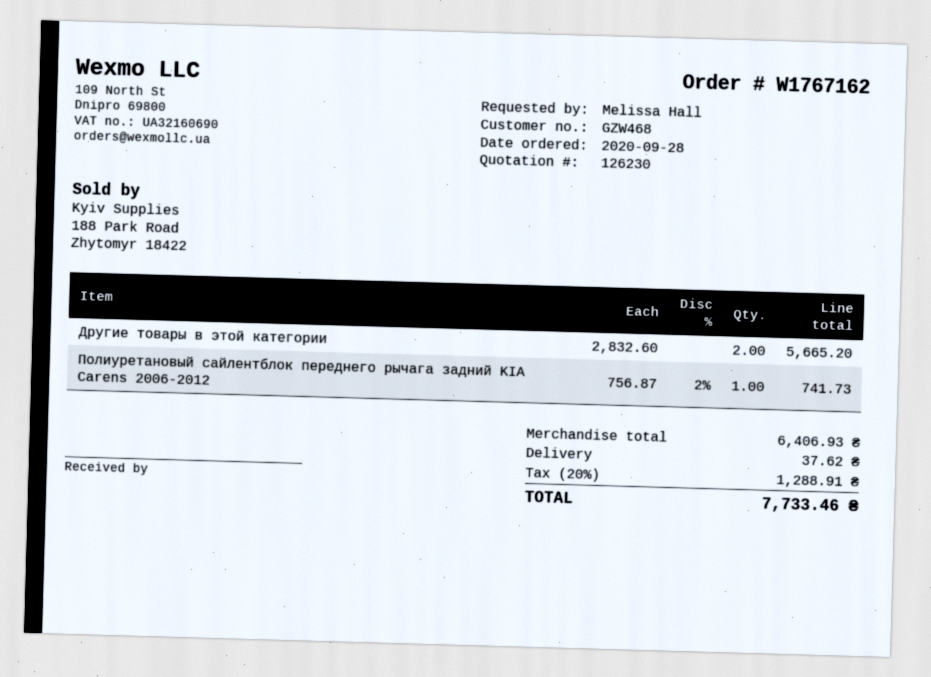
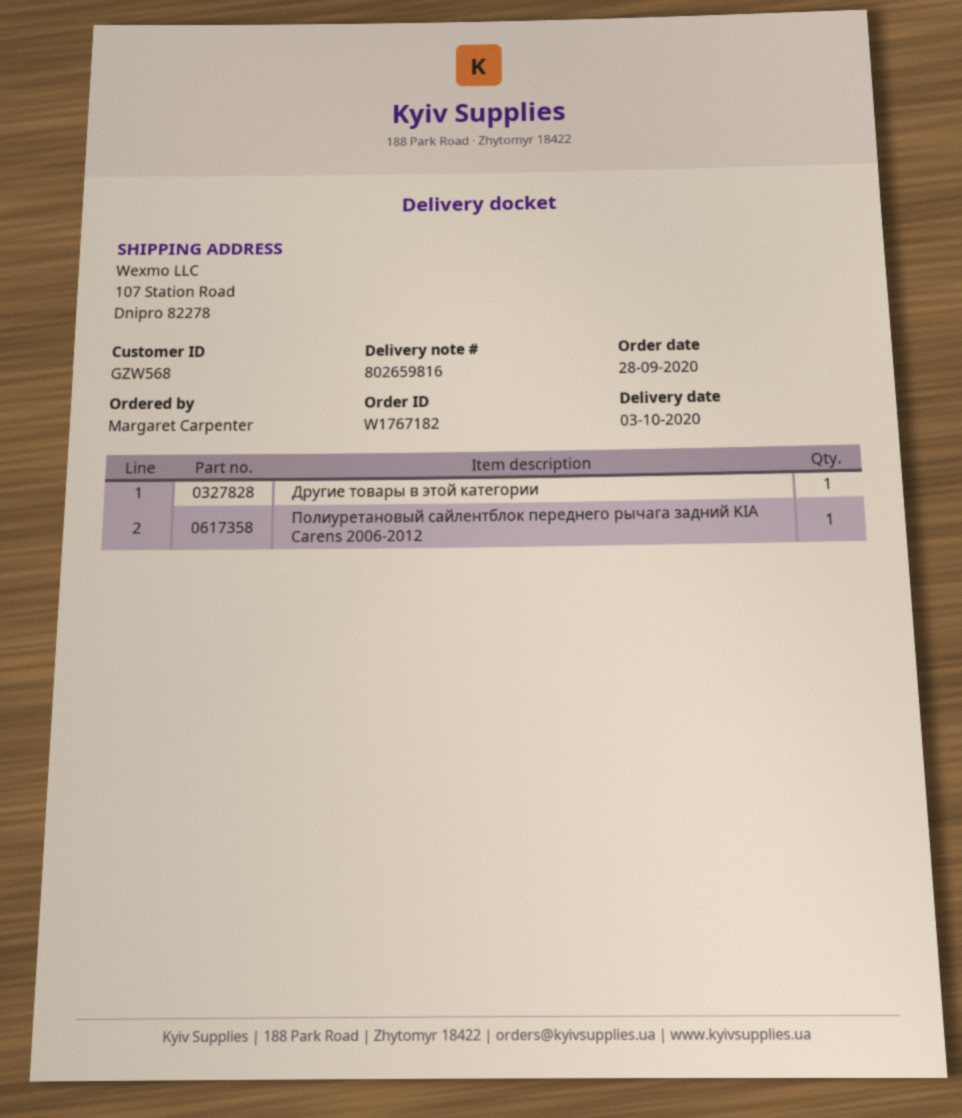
order number: W1767162 -> W1767182
customer number: GZW468 -> GZW568
ordered by: Melissa Hall -> Margaret Carpenter
Другие товары в этой категории: 2 -> 1

